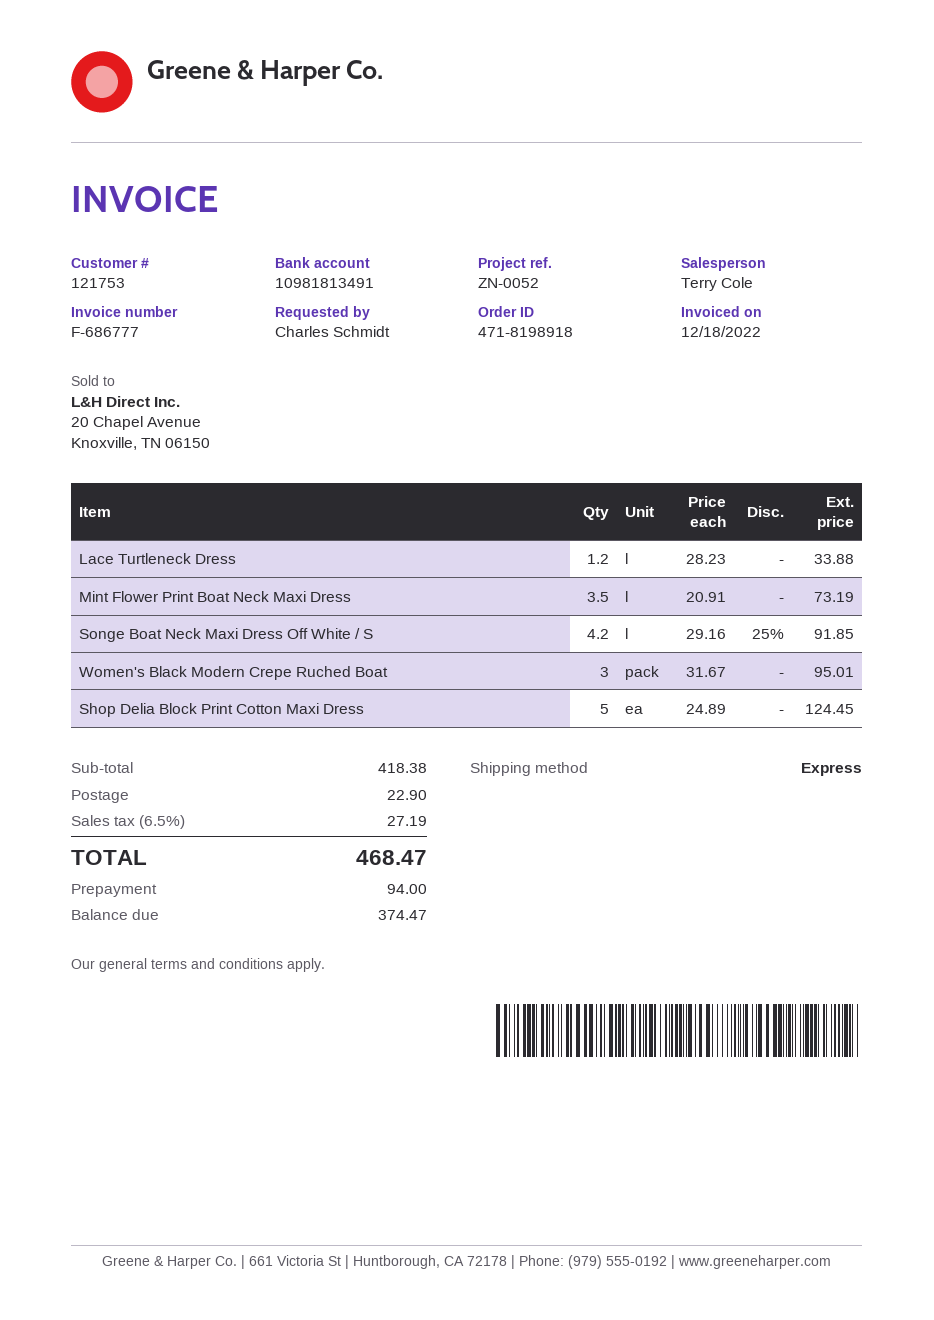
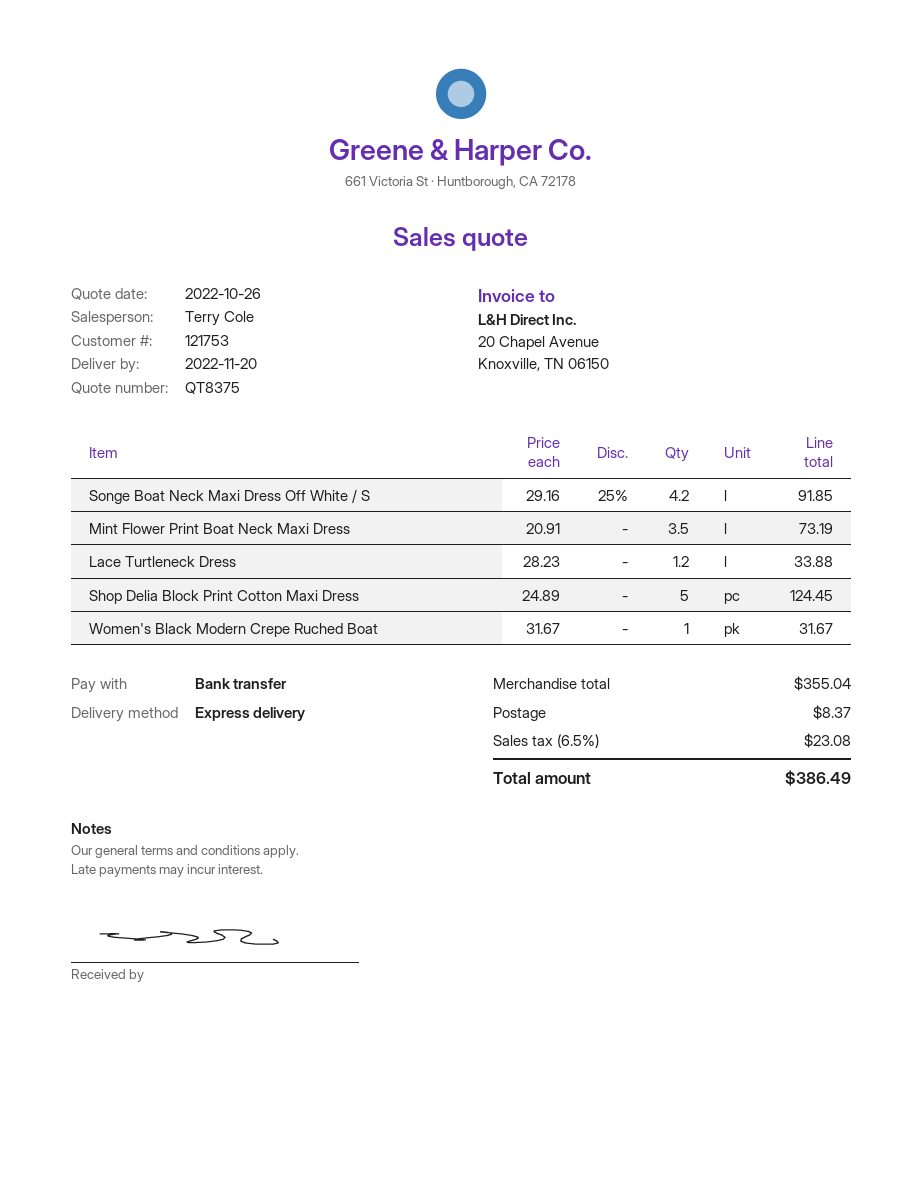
Women's Black Modern Crepe Ruched Boat: 3 x 31.67 = 95.01 -> 1 x 31.67 = 31.67
subtotal: 418.38 -> 355.04
shipping: 22.90 -> 8.37
tax: 6.5% = 27.19 -> 6.5% = 23.08
total: 468.47 -> 386.49

